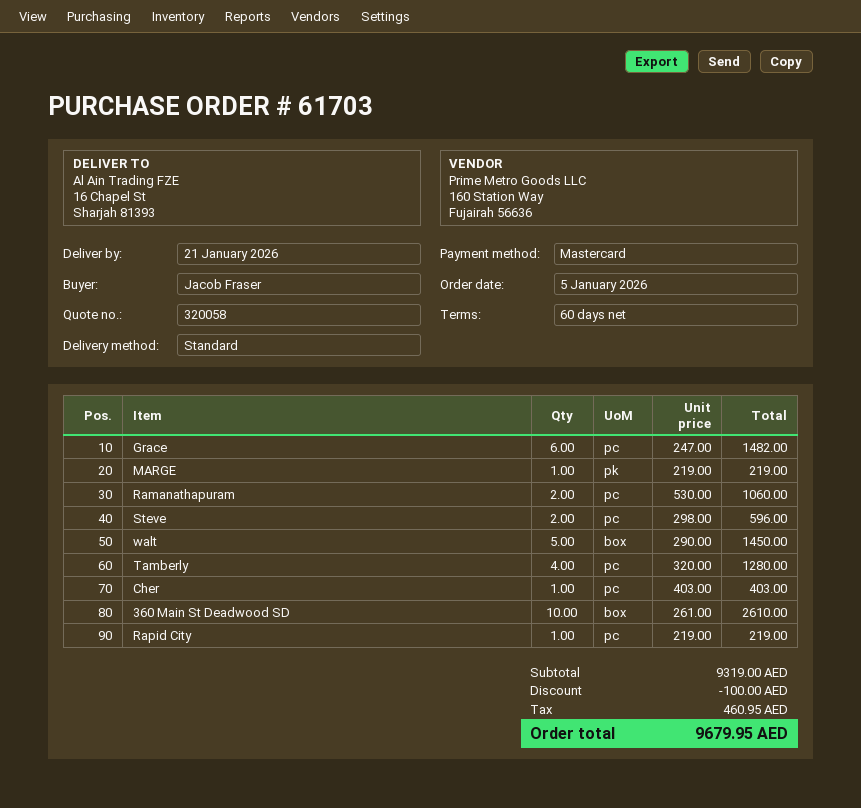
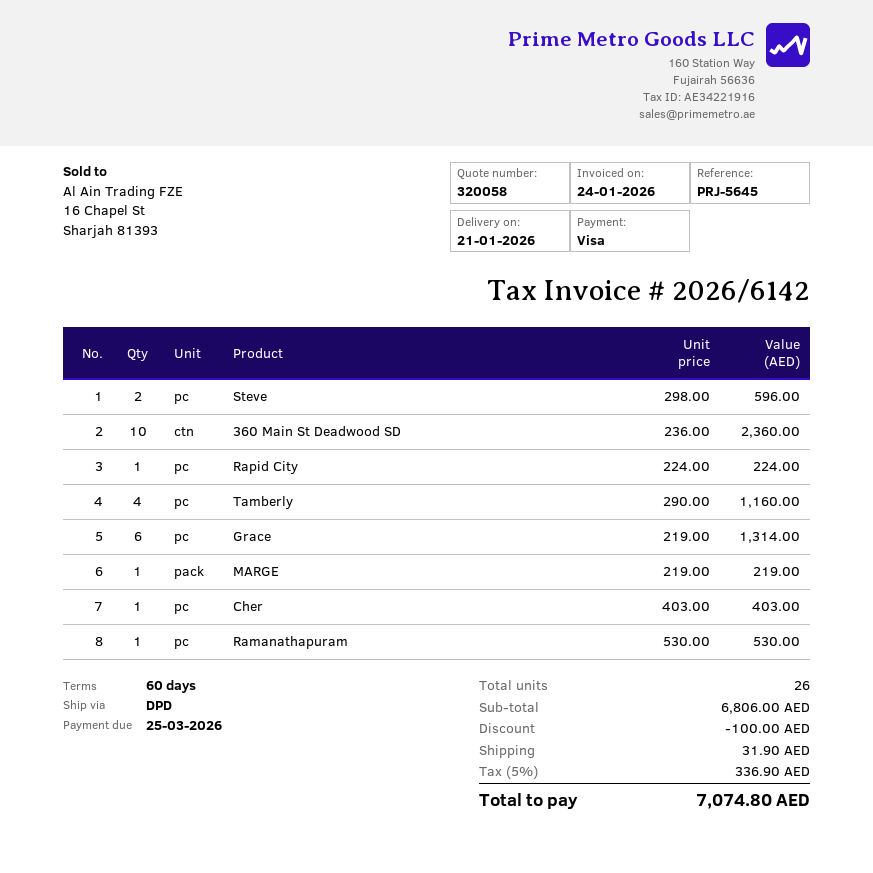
payment method: Mastercard -> Visa
shipping method: standard -> DPD
Grace: 6 x 247.00 = 1482.00 -> 6 x 219.00 = 1314.00
Ramanathapuram: 2 x 530.00 = 1060.00 -> 1 x 530.00 = 530.00
walt: 5 x 290.00 = 1450.00 -> none
Tamberly: 4 x 320.00 = 1280.00 -> 4 x 290.00 = 1160.00
360 Main St Deadwood SD: 10 x 261.00 = 2610.00 -> 10 x 236.00 = 2360.00
Rapid City: 1 x 219.00 = 219.00 -> 1 x 224.00 = 224.00
subtotal: 9319.00 -> 6806.00
shipping: none -> 31.90
tax: 460.95 -> 336.90
total: 9679.95 -> 7074.80

